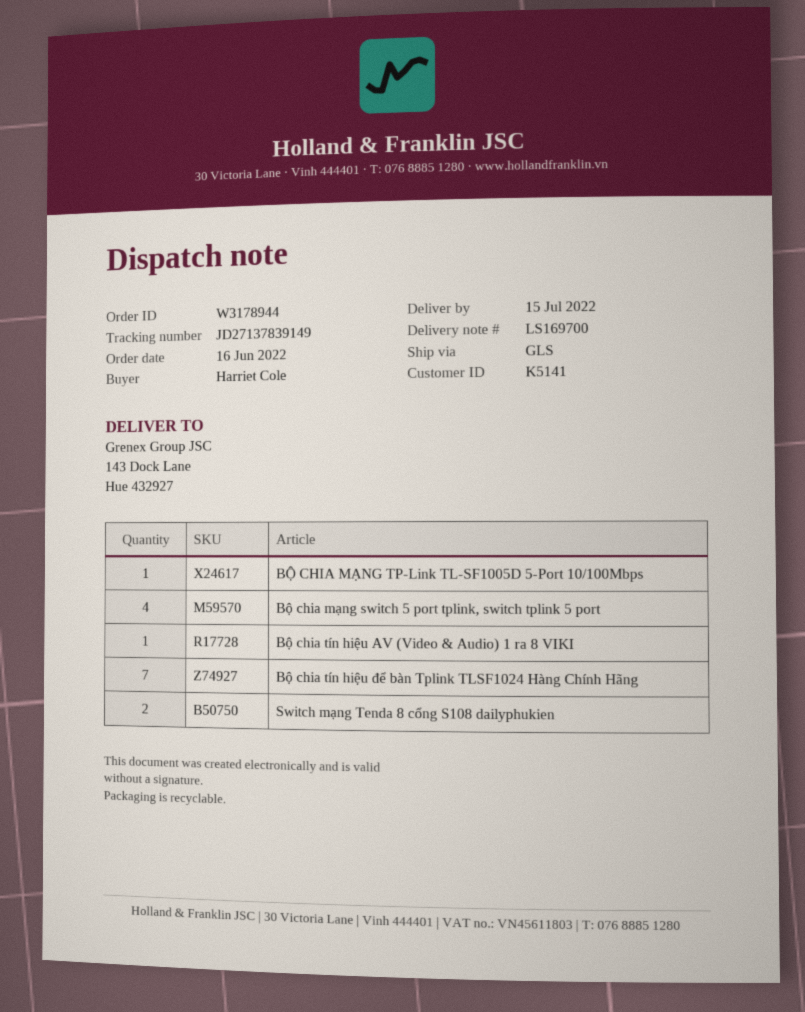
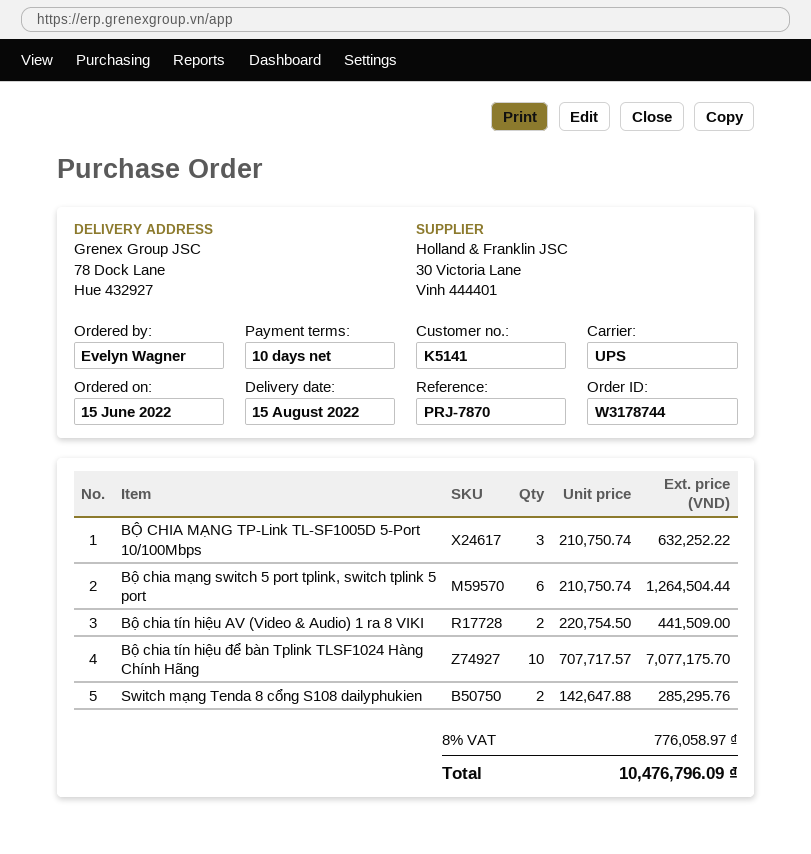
order number: W3178944 -> W3178744
order date: 2022-06-16 -> 2022-06-15
delivery date: 2022-07-15 -> 2022-08-15
ordered by: Harriet Cole -> Evelyn Wagner
shipping method: GLS -> UPS
ship to: 143 Dock Lane, Hue 432927 -> 78 Dock Lane, Hue 432927
BỘ CHIA MẠNG TP-Link TL-SF1005D 5-Port 10/100Mbps: 1 -> 3
Bộ chia mạng switch 5 port tplink, switch tplink 5 port: 4 -> 6
Bộ chia tín hiệu AV (Video & Audio) 1 ra 8 VIKI: 1 -> 2
Bộ chia tín hiệu để bàn Tplink TLSF1024 Hàng Chính Hãng: 7 -> 10

